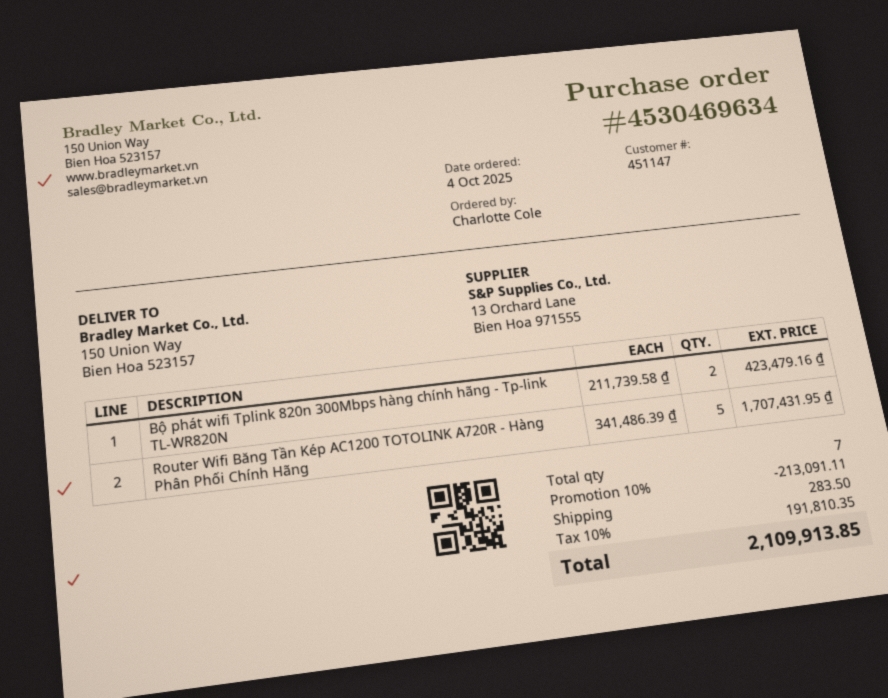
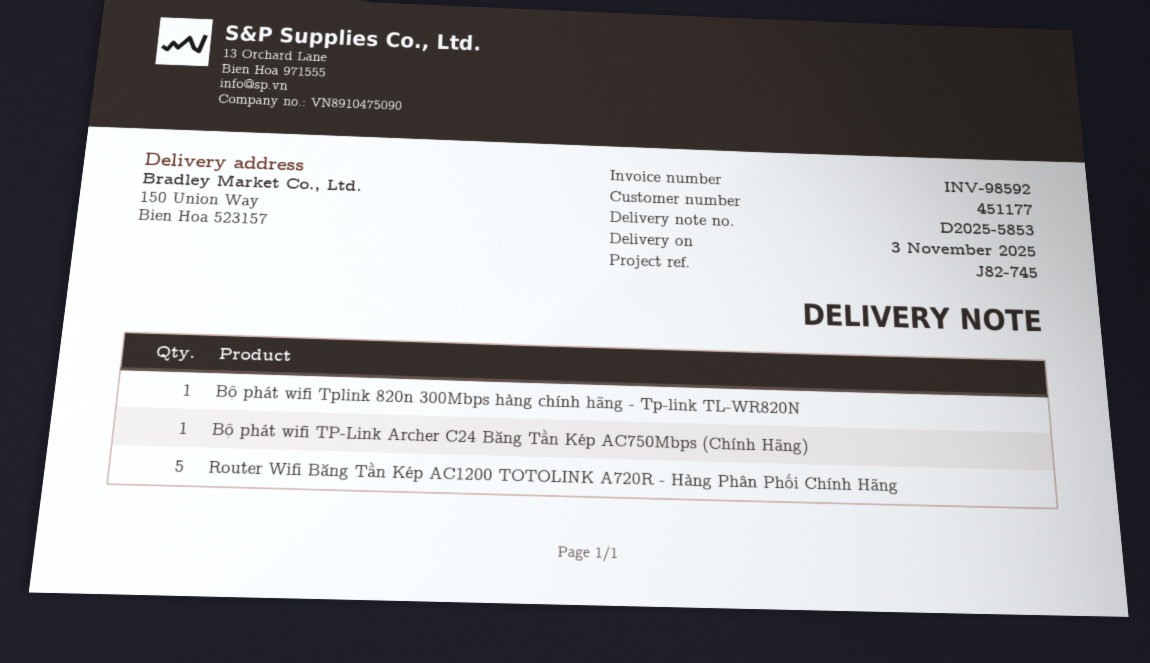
customer number: 451147 -> 451177
Bộ phát wifi Tplink 820n 300Mbps hàng chính hãng - Tp-link TL-WR820N: 2 -> 1
Bộ phát wifi TP-Link Archer C24 Băng Tần Kép AC750Mbps (Chính Hãng): none -> 1

